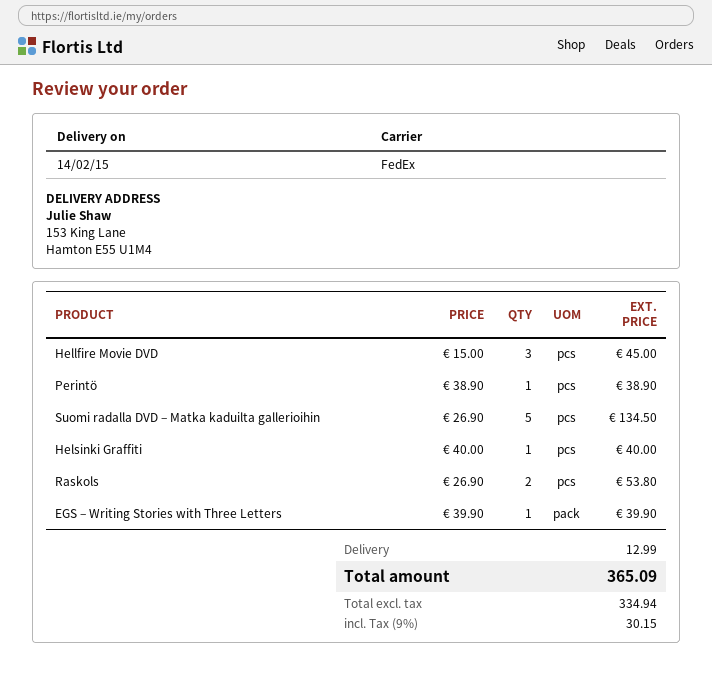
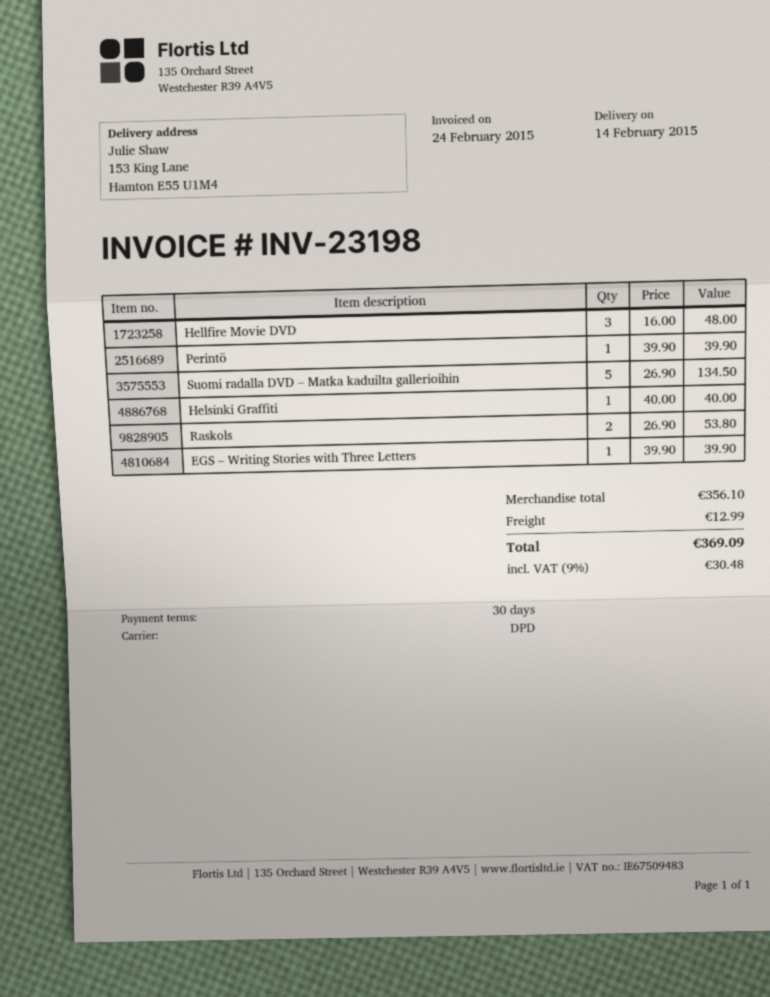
shipping method: FedEx -> DPD
Hellfire Movie DVD: 3 x 15.00 = 45.00 -> 3 x 16.00 = 48.00
Perintö: 1 x 38.90 = 38.90 -> 1 x 39.90 = 39.90
tax: 9% = 30.15 -> 9% = 30.48
total: 365.09 -> 369.09

